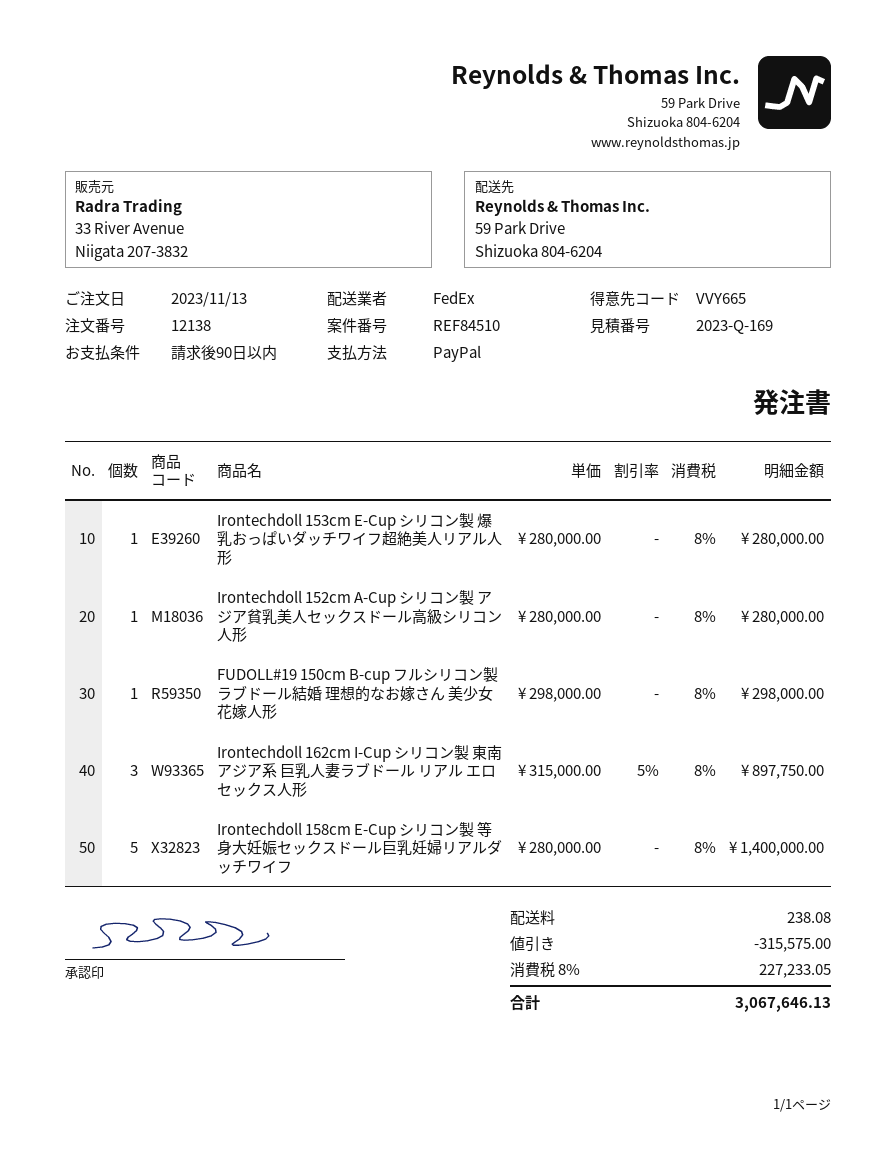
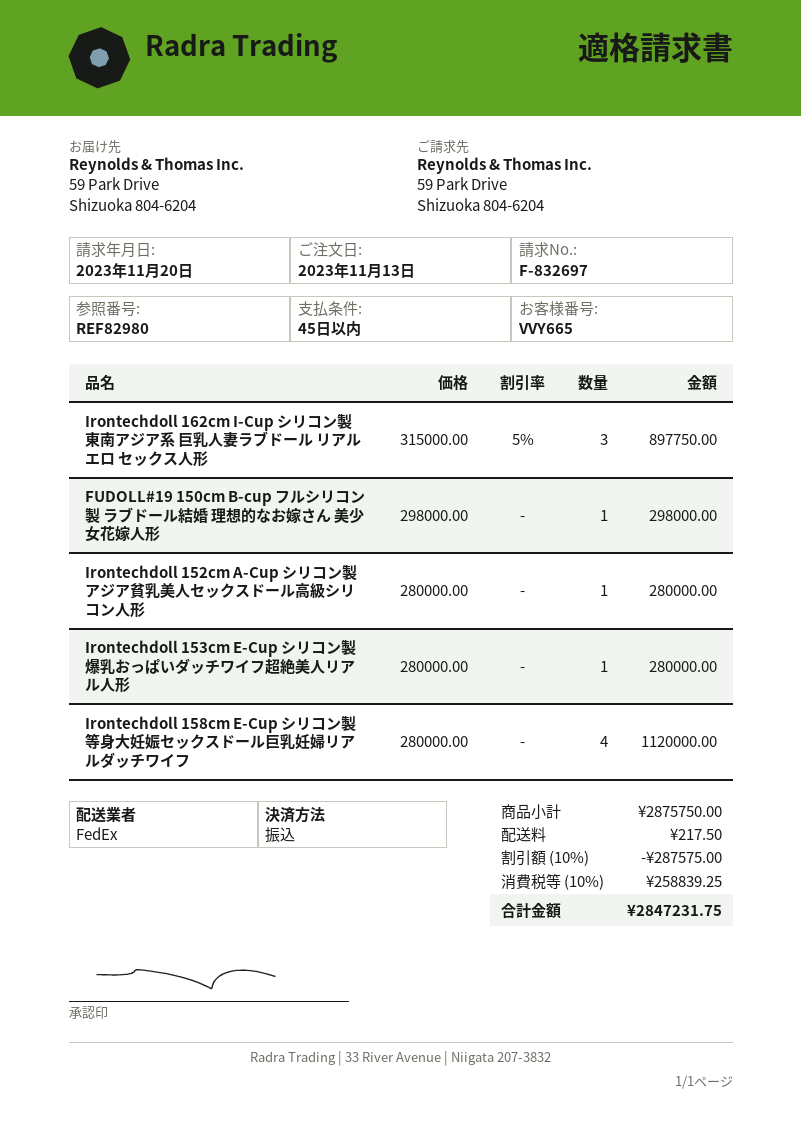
payment terms: 90 days -> 45 days
reference: REF84510 -> REF82980
payment method: PayPal -> bank transfer
Irontechdoll 158cm E-Cup シリコン製 等身大妊娠セックスドール巨乳妊婦リアルダッチワイフ: 5 x 280000.00 = 1400000.00 -> 4 x 280000.00 = 1120000.00
discount: 315575.00 -> 287575.00
shipping: 238.08 -> 217.50
tax: 8% = 227233.05 -> 10% = 258839.25
total: 3067646.13 -> 2847231.75

